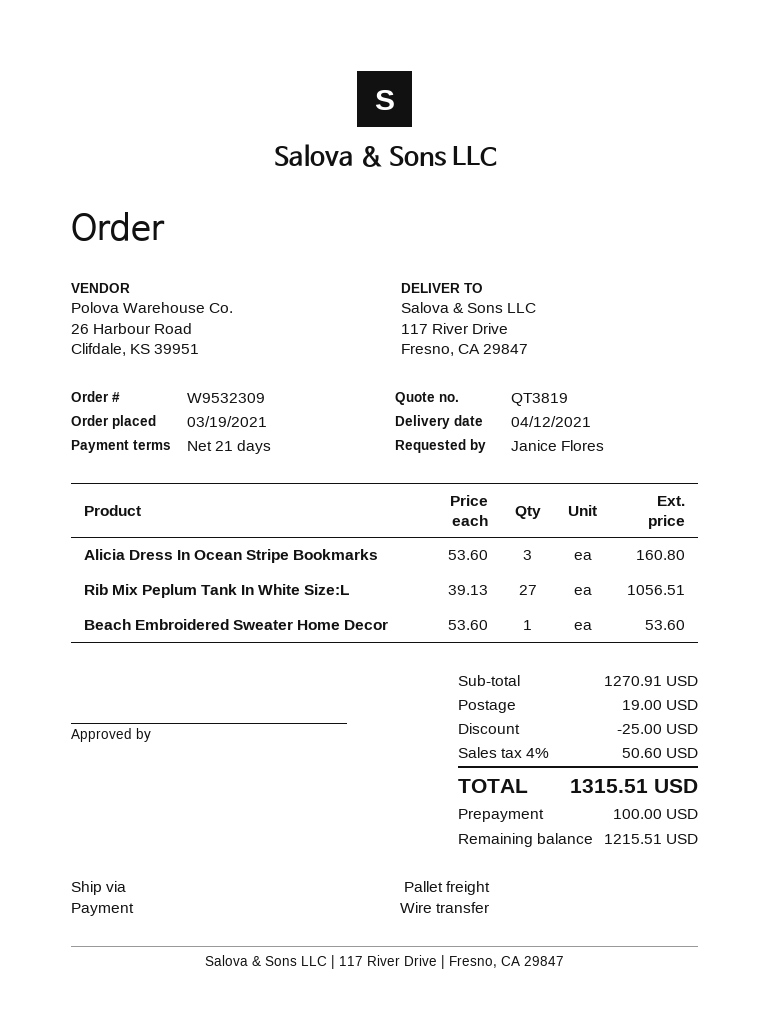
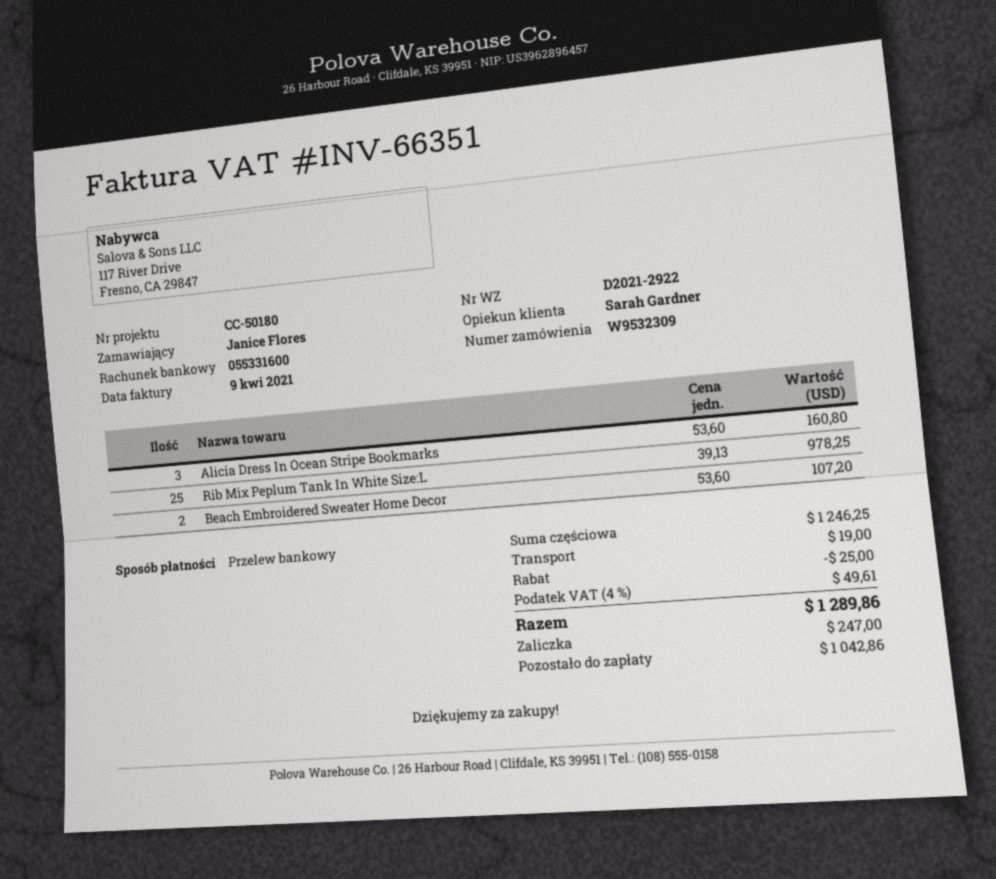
Rib Mix Peplum Tank In White Size:L: 27 x 39.13 = 1056.51 -> 25 x 39.13 = 978.25
Beach Embroidered Sweater Home Decor: 1 x 53.60 = 53.60 -> 2 x 53.60 = 107.20
subtotal: 1270.91 -> 1246.25
tax: 4% = 50.60 -> 4% = 49.61
total: 1315.51 -> 1289.86
deposit: 100.00 -> 247.00
balance: 1215.51 -> 1042.86

